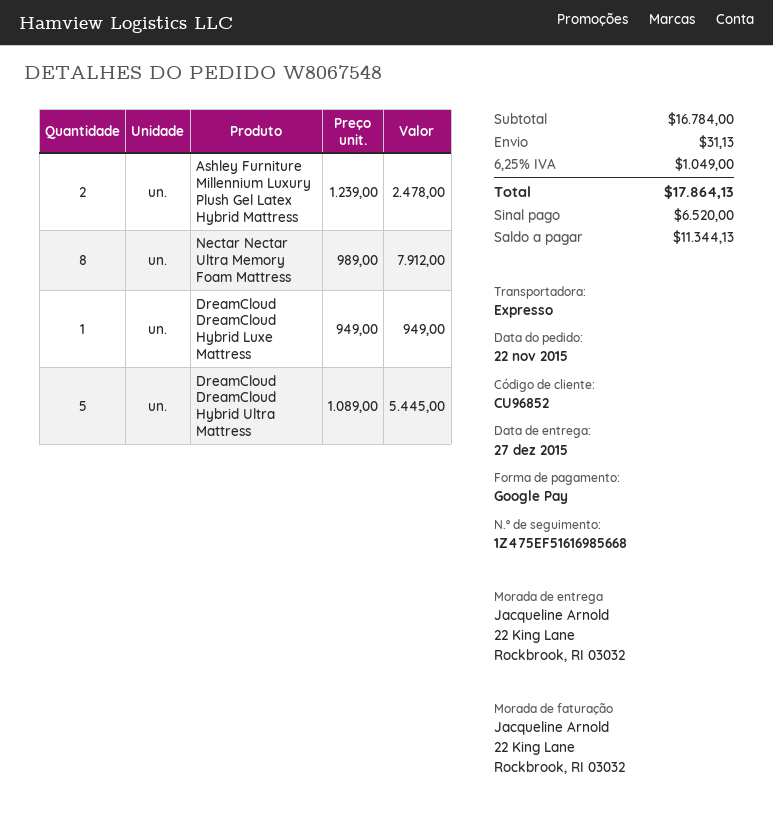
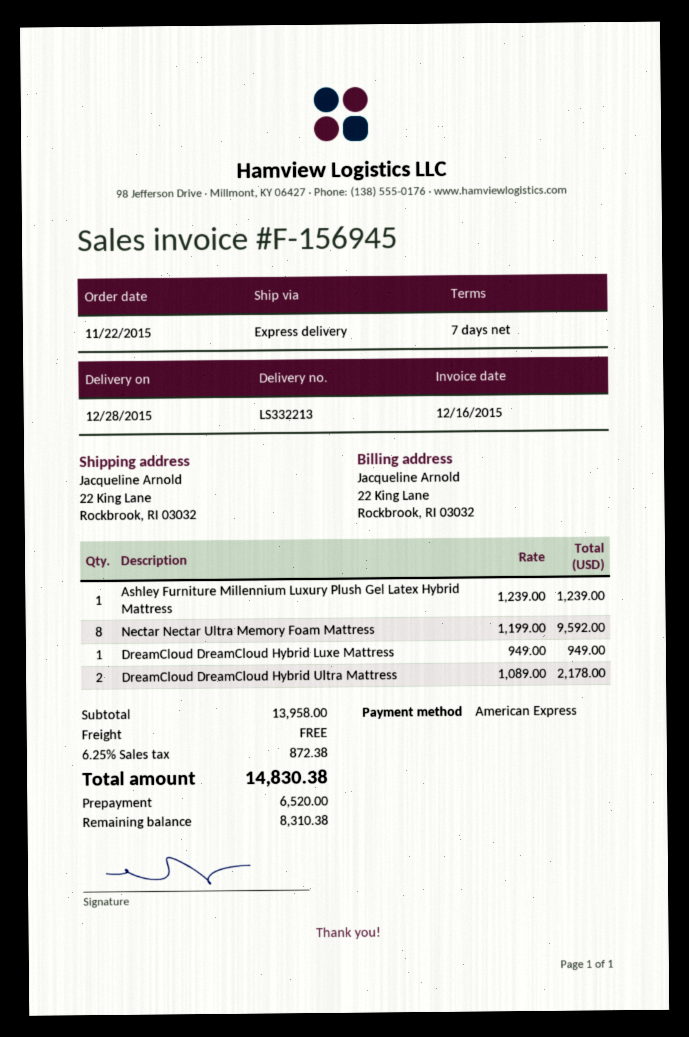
delivery date: 2015-12-27 -> 2015-12-28
payment method: Google Pay -> American Express
Ashley Furniture Millennium Luxury Plush Gel Latex Hybrid Mattress: 2 x 1239.00 = 2478.00 -> 1 x 1239.00 = 1239.00
Nectar Nectar Ultra Memory Foam Mattress: 8 x 989.00 = 7912.00 -> 8 x 1199.00 = 9592.00
DreamCloud DreamCloud Hybrid Ultra Mattress: 5 x 1089.00 = 5445.00 -> 2 x 1089.00 = 2178.00
subtotal: 16784.00 -> 13958.00
shipping: 31.13 -> 0.00
tax: 6.25% = 1049.00 -> 6.25% = 872.38
total: 17864.13 -> 14830.38
balance: 11344.13 -> 8310.38

